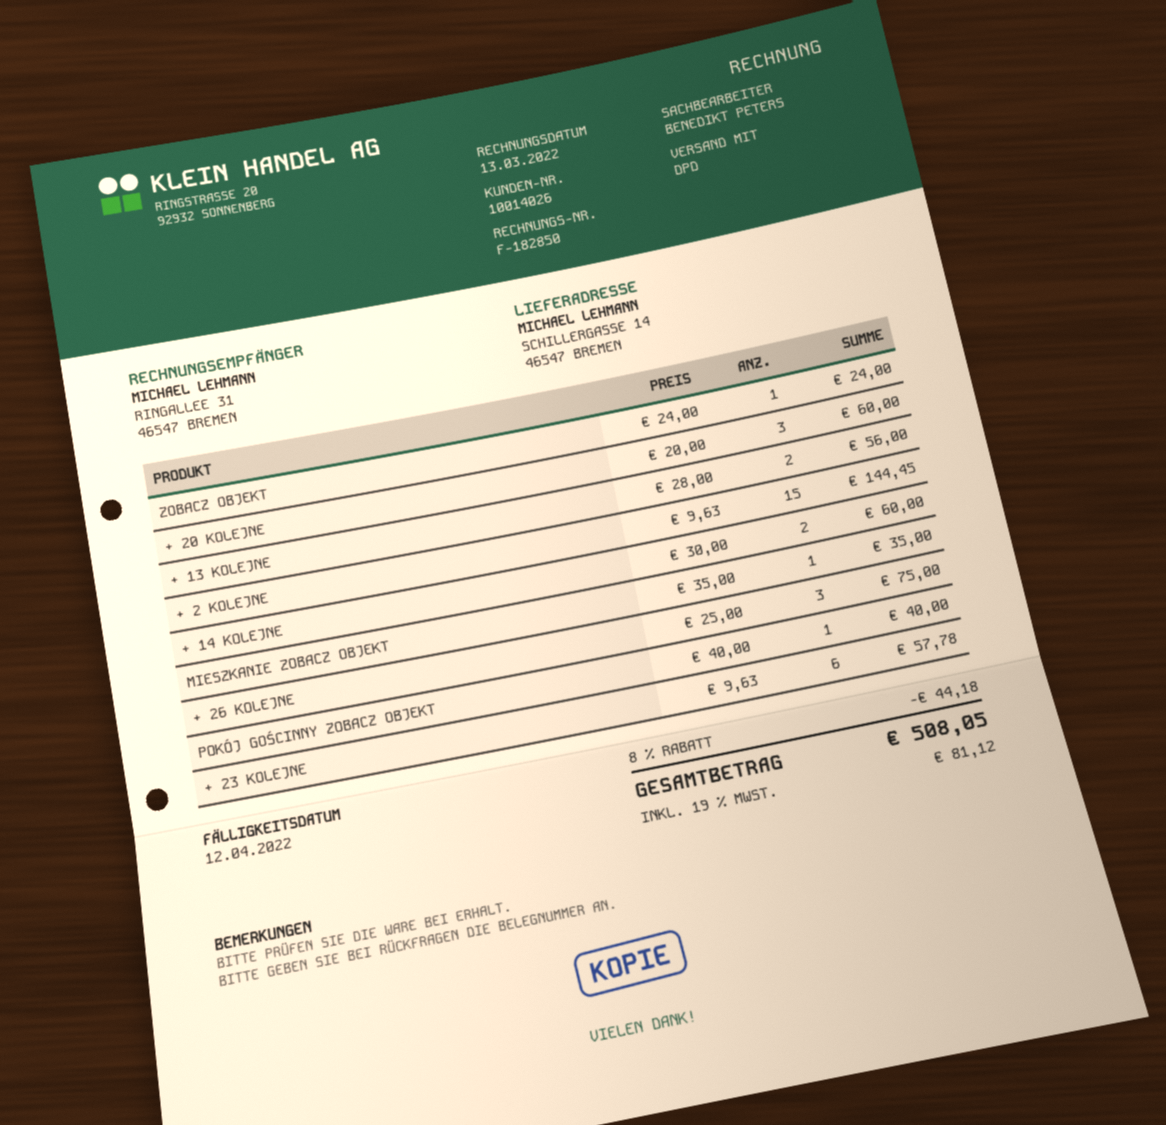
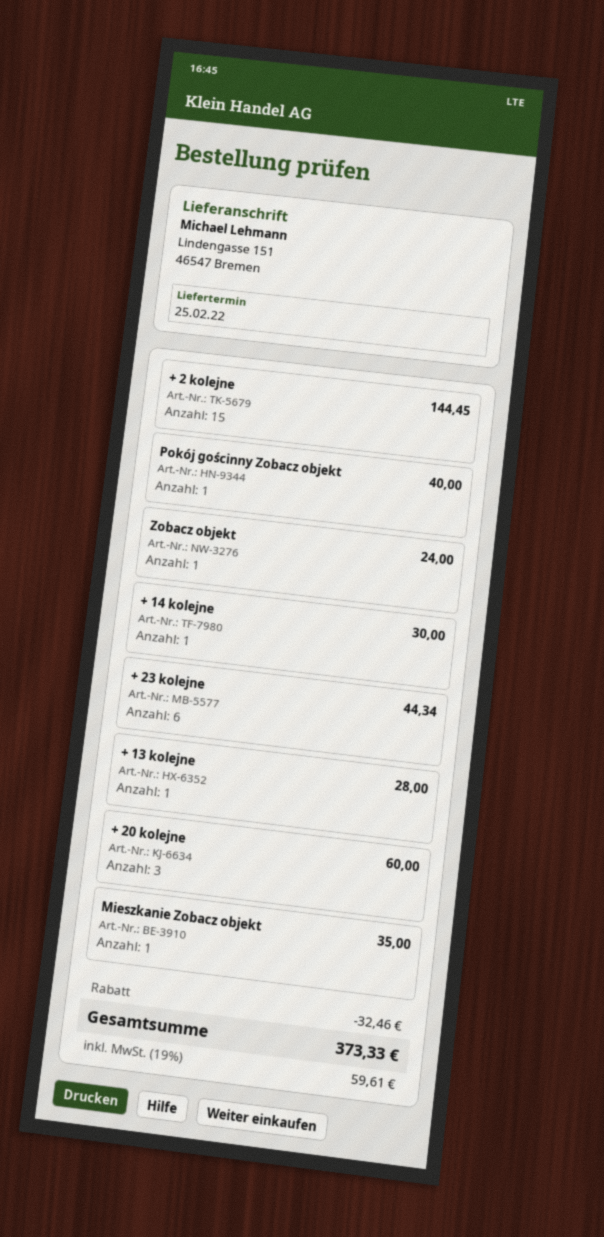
ship to: SCHILLERGASSE 14, 46547 BREMEN -> Lindengasse 151, 46547 Bremen
+ 13 KOLEJNE: 2 for 56.00 -> 1 for 28.00
+ 14 KOLEJNE: 2 for 60.00 -> 1 for 30.00
+ 26 KOLEJNE: 3 for 75.00 -> none
+ 23 KOLEJNE: 6 for 57.78 -> 6 for 44.34
discount: 44.18 -> 32.46
tax: 19% = 81.12 -> 19% = 59.61
total: 508.05 -> 373.33

